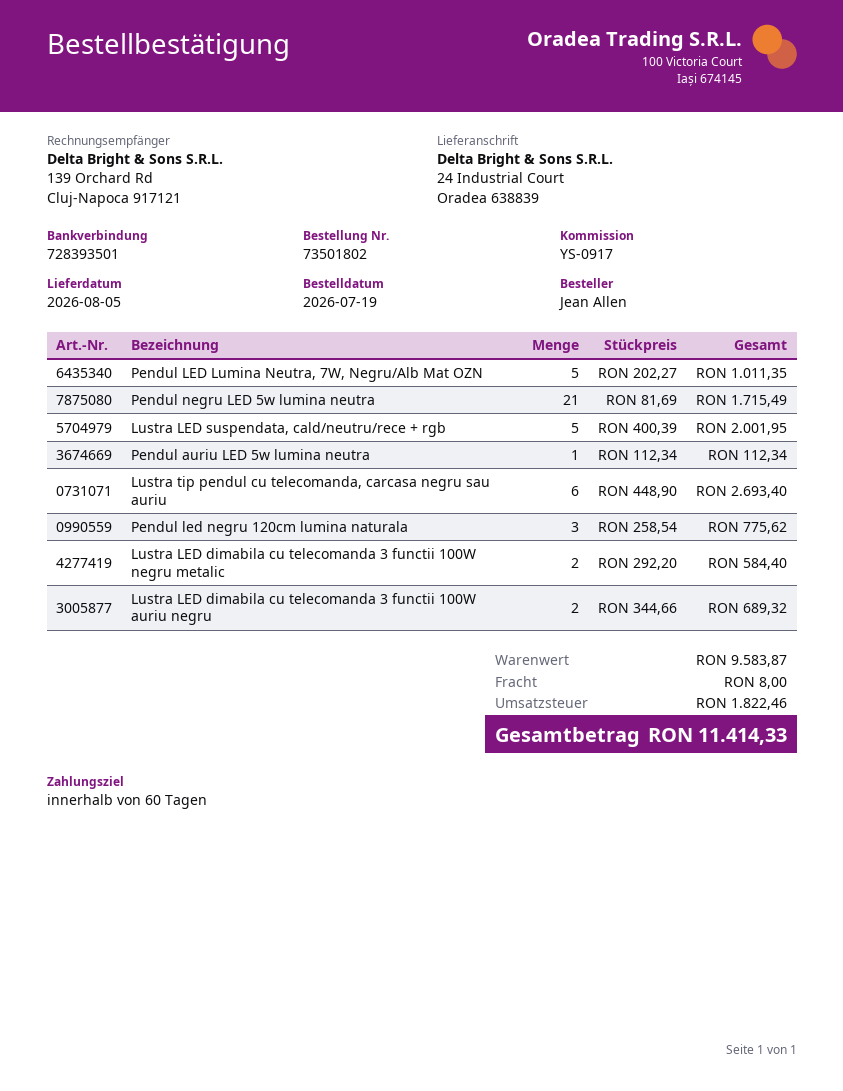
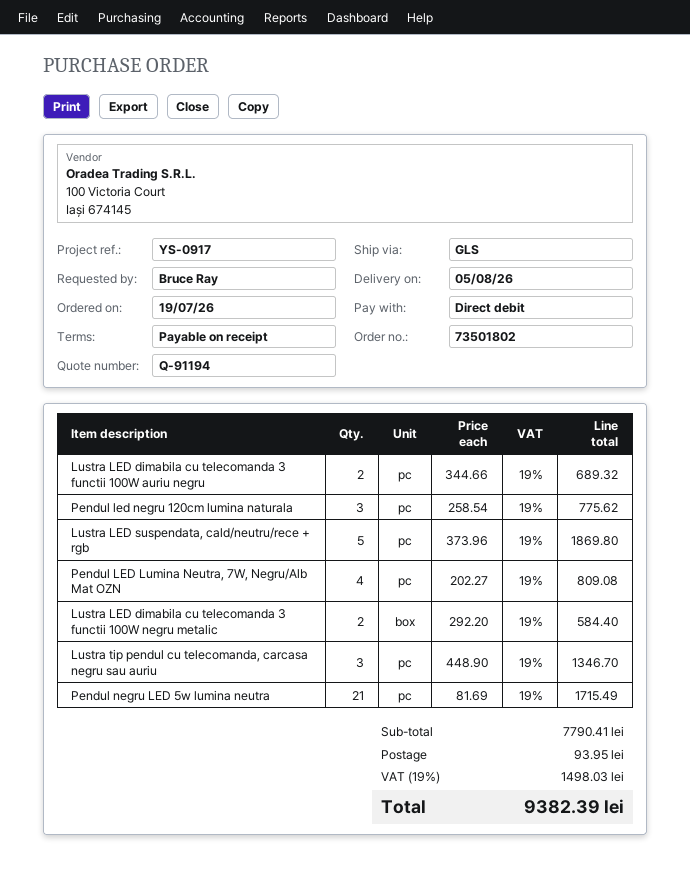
payment terms: 60 days -> on receipt
ordered by: Jean Allen -> Bruce Ray
Pendul LED Lumina Neutra, 7W, Negru/Alb Mat OZN: 5 x 202.27 = 1011.35 -> 4 x 202.27 = 809.08
Lustra LED suspendata, cald/neutru/rece + rgb: 5 x 400.39 = 2001.95 -> 5 x 373.96 = 1869.80
Pendul auriu LED 5w lumina neutra: 1 x 112.34 = 112.34 -> none
Lustra tip pendul cu telecomanda, carcasa negru sau auriu: 6 x 448.90 = 2693.40 -> 3 x 448.90 = 1346.70
subtotal: 9583.87 -> 7790.41
shipping: 8.00 -> 93.95
tax: 1822.46 -> 1498.03
total: 11414.33 -> 9382.39

